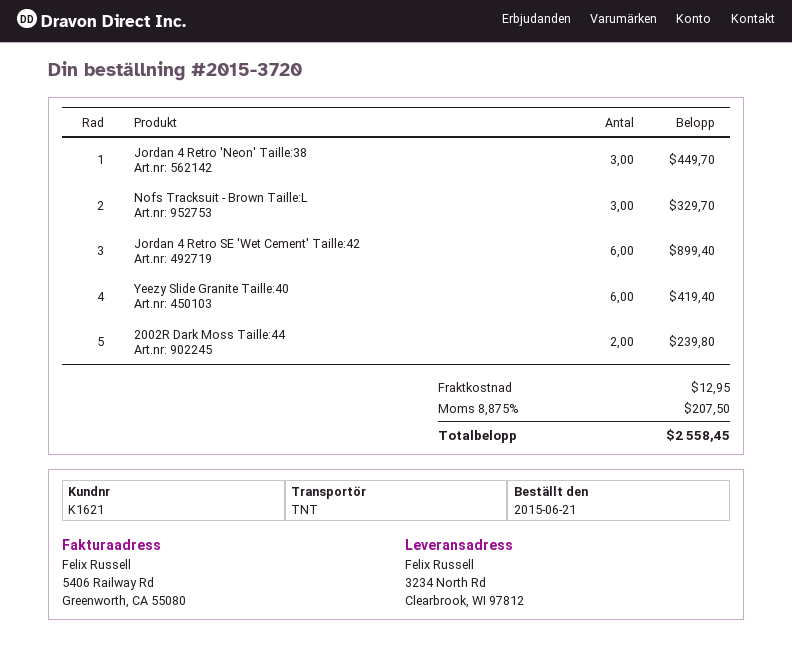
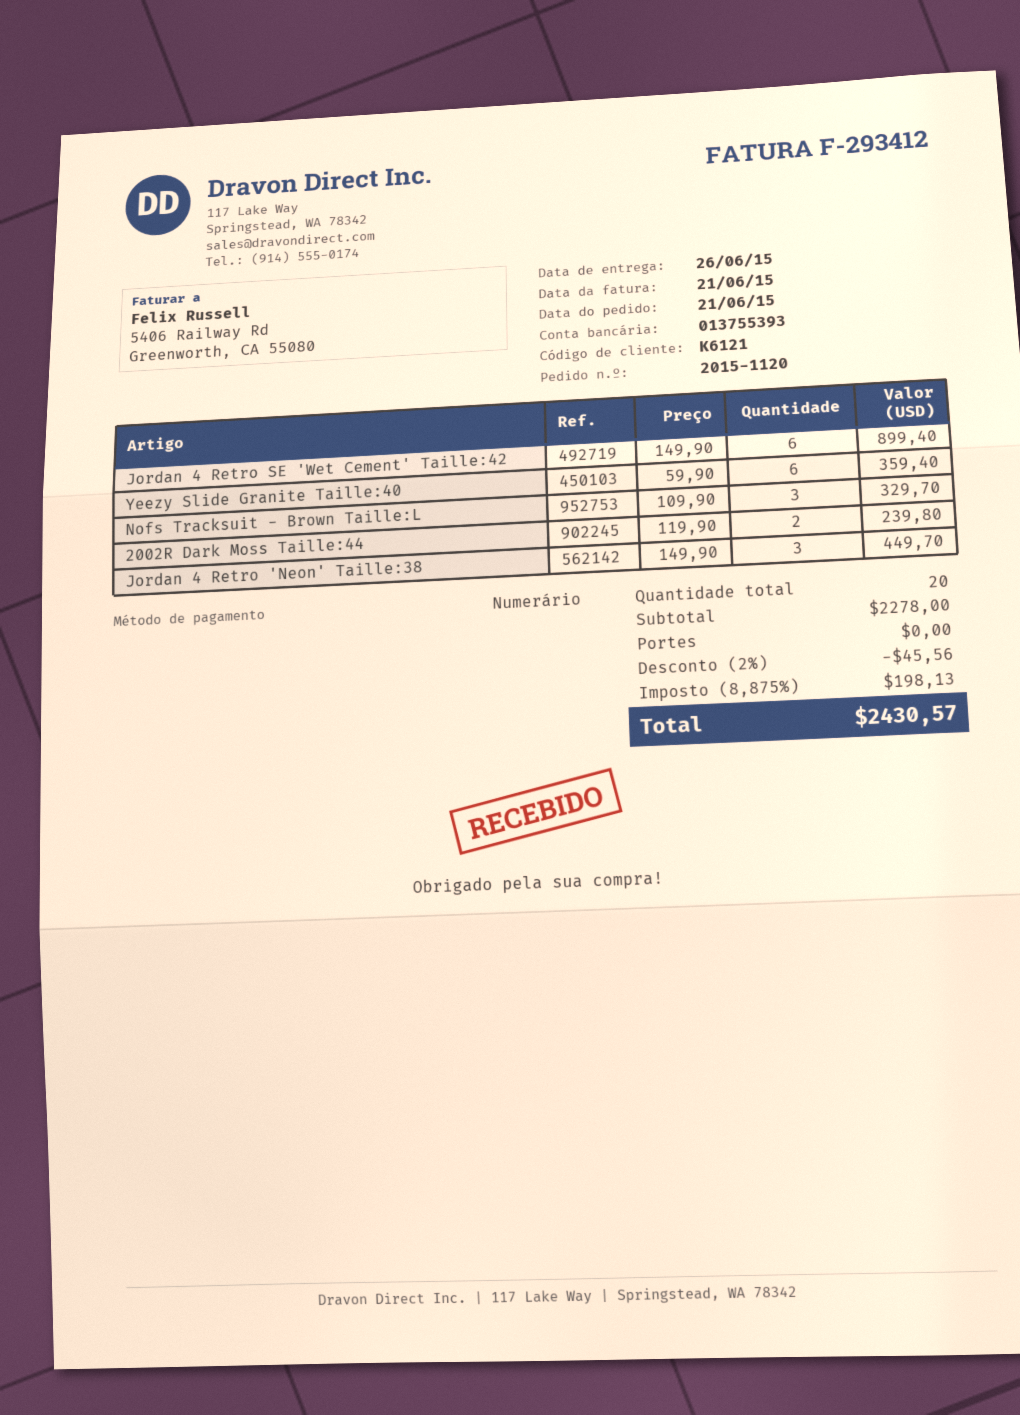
order number: 2015-3720 -> 2015-1120
customer number: K1621 -> K6121
Yeezy Slide Granite Taille:40: 6 for 419.40 -> 6 for 359.40
discount: none -> 2% = 45.56
shipping: 12.95 -> 0.00
tax: 8.875% = 207.50 -> 8.875% = 198.13
total: 2558.45 -> 2430.57

